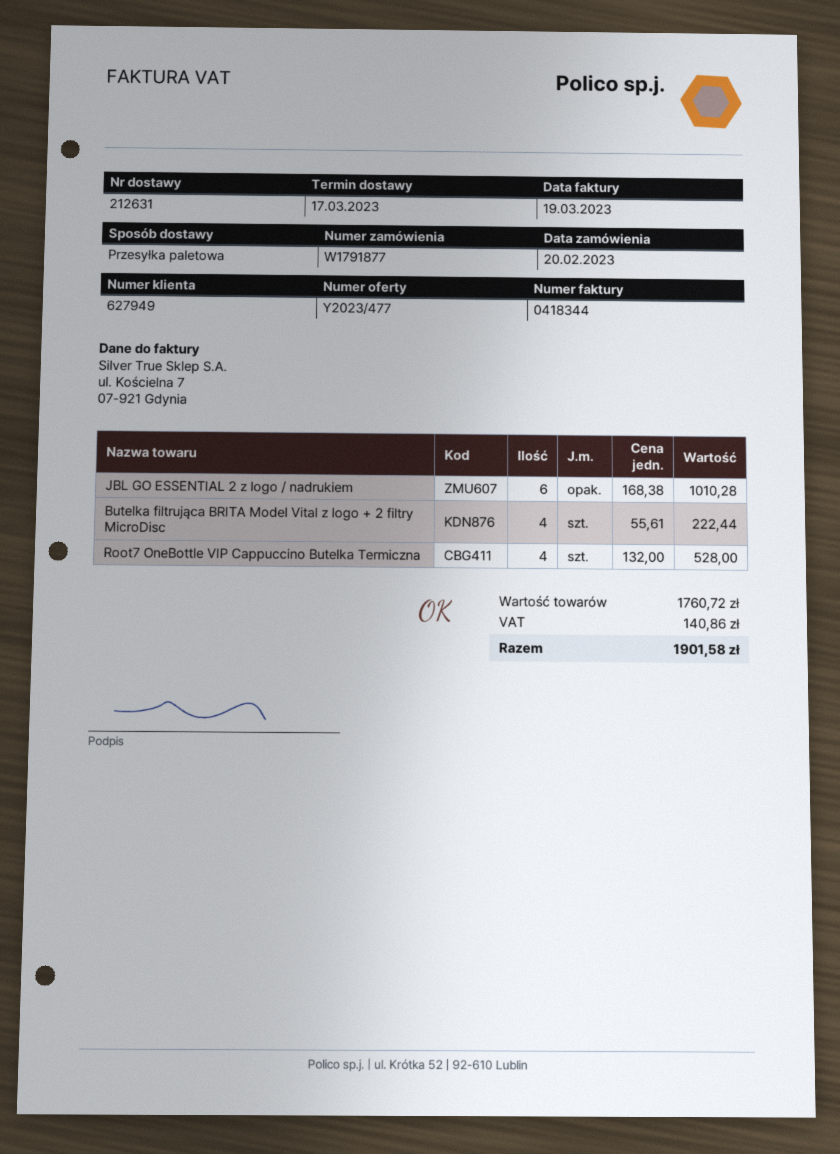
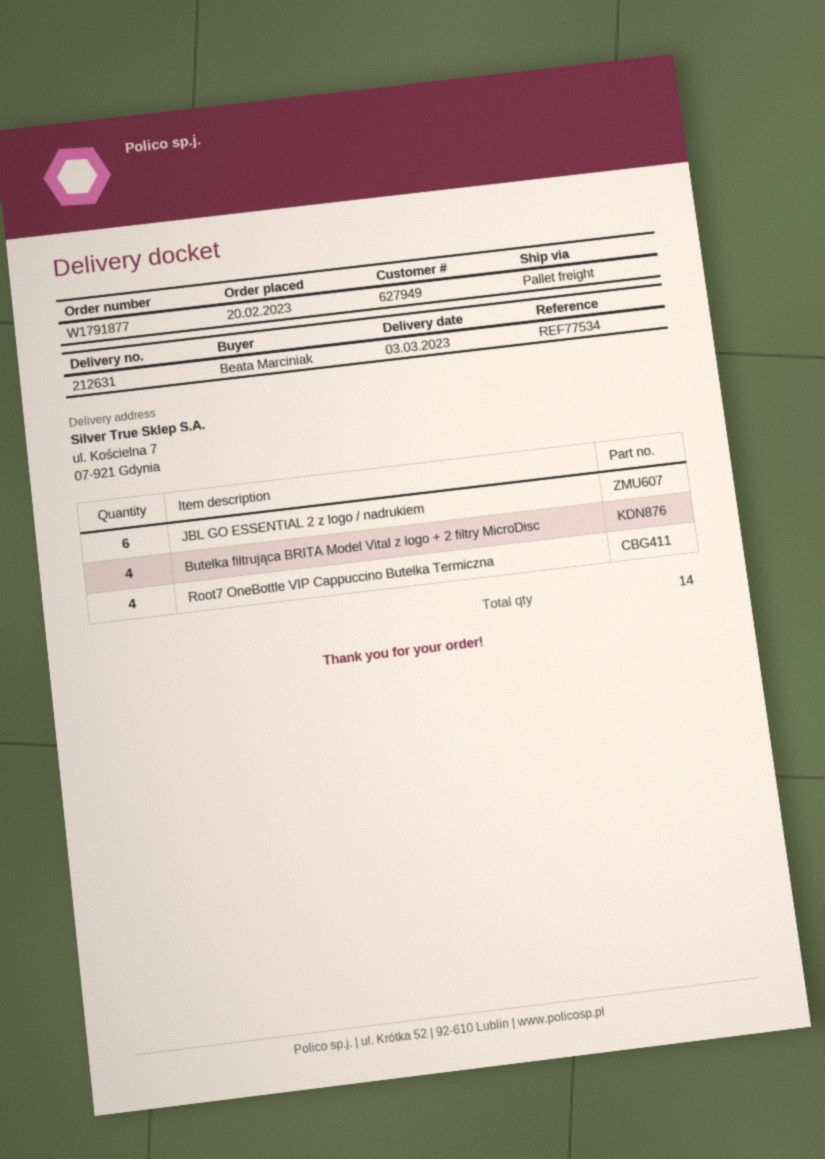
delivery date: 2023-03-17 -> 2023-03-03

